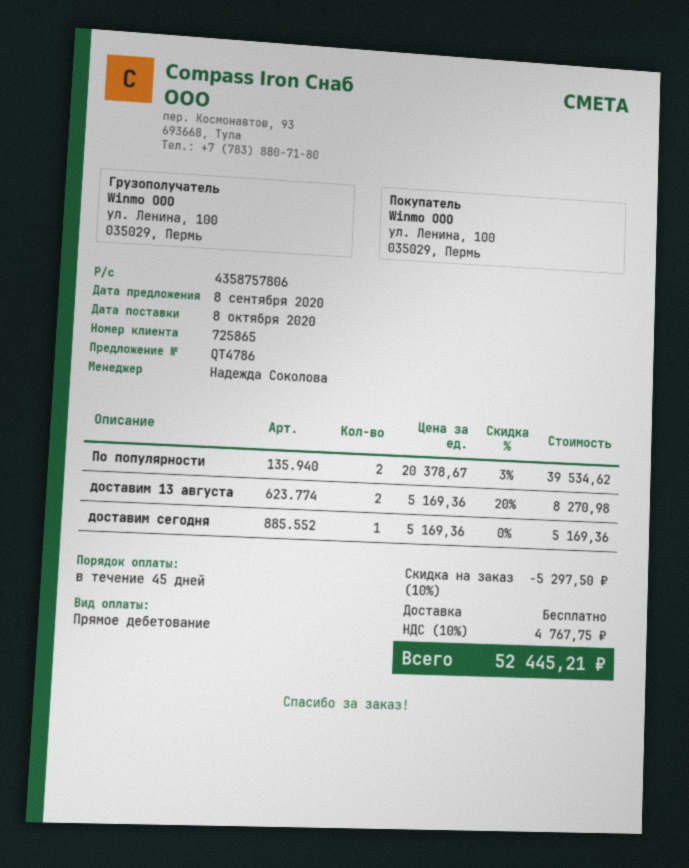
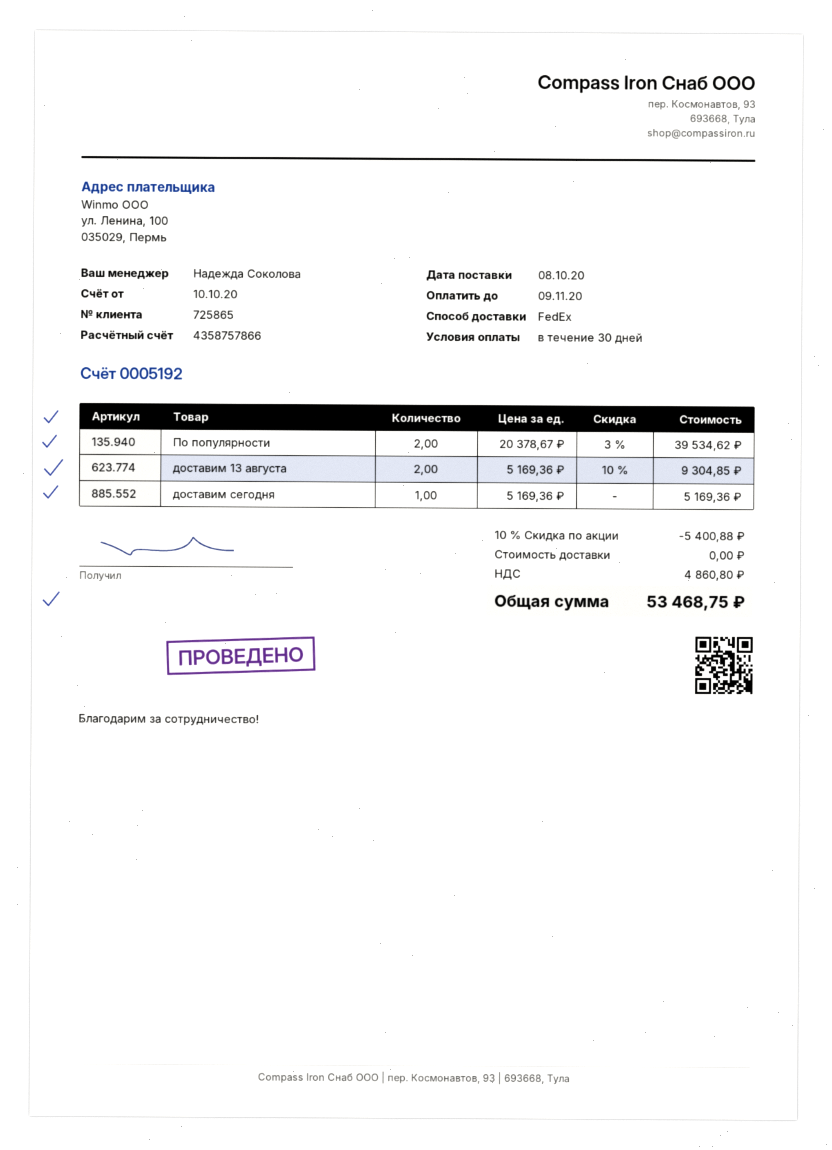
payment terms: 45 days -> 30 days
bank account: 4358757806 -> 4358757866
доставим 13 августа: 2 x 5169.36 - 20% = 8270.98 -> 2 x 5169.36 - 10% = 9304.85
discount: 10% = 5297.50 -> 10% = 5400.88
tax: 4767.75 -> 4860.80
total: 52445.21 -> 53468.75

